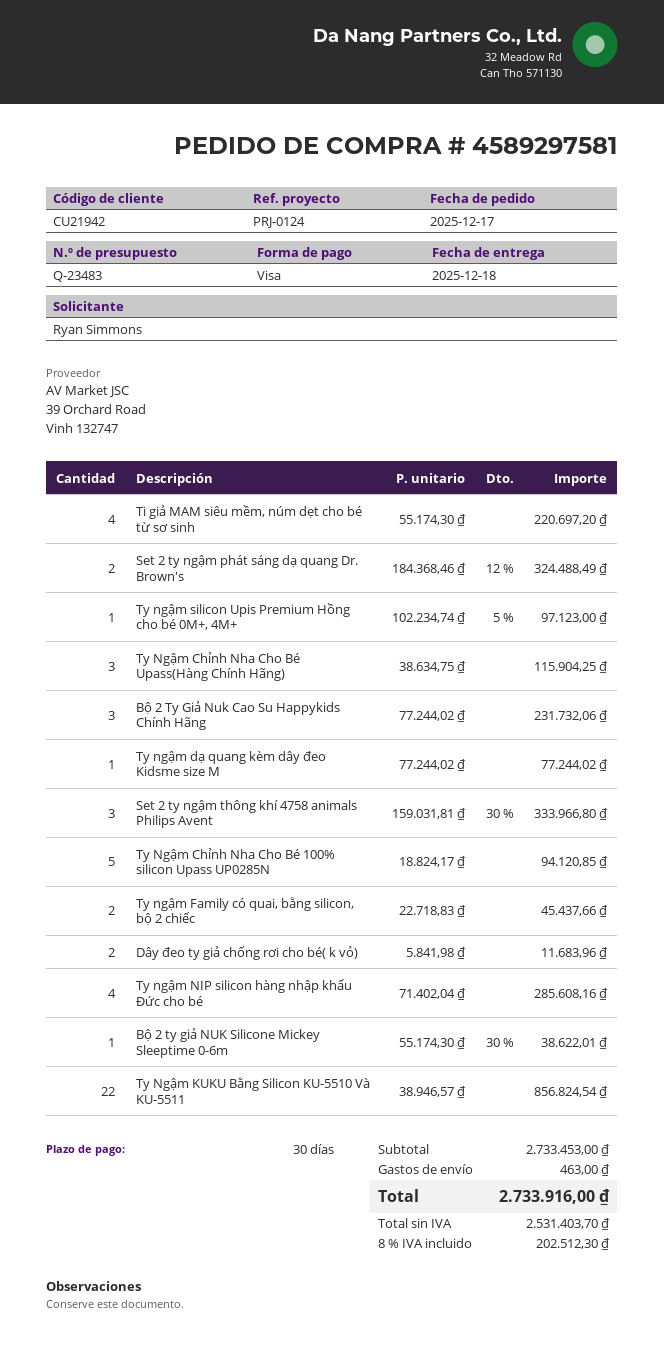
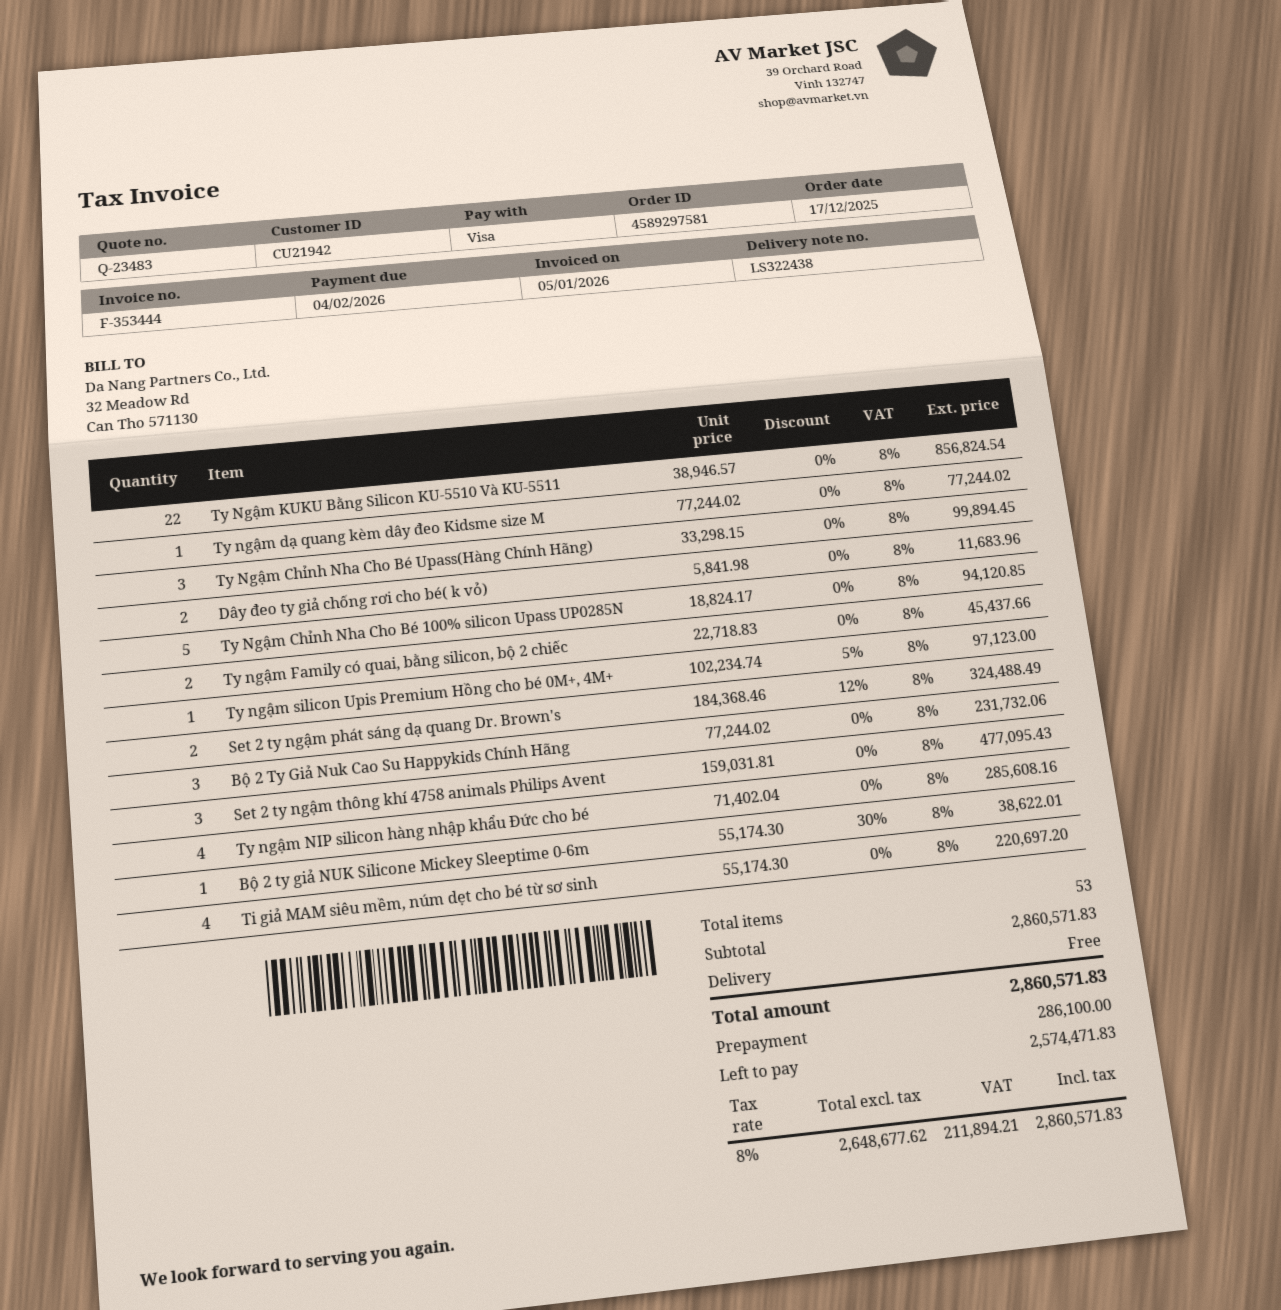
Ty Ngậm Chỉnh Nha Cho Bé Upass(Hàng Chính Hãng): 3 x 38634.75 = 115904.25 -> 3 x 33298.15 = 99894.45
Set 2 ty ngậm thông khí 4758 animals Philips Avent: 3 x 159031.81 - 30% = 333966.80 -> 3 x 159031.81 = 477095.43
subtotal: 2733453.00 -> 2860571.83
shipping: 463.00 -> 0.00
net: 2531403.70 -> 2648677.62
tax: 8% = 202512.30 -> 8% = 211894.21
total: 2733916.00 -> 2860571.83

